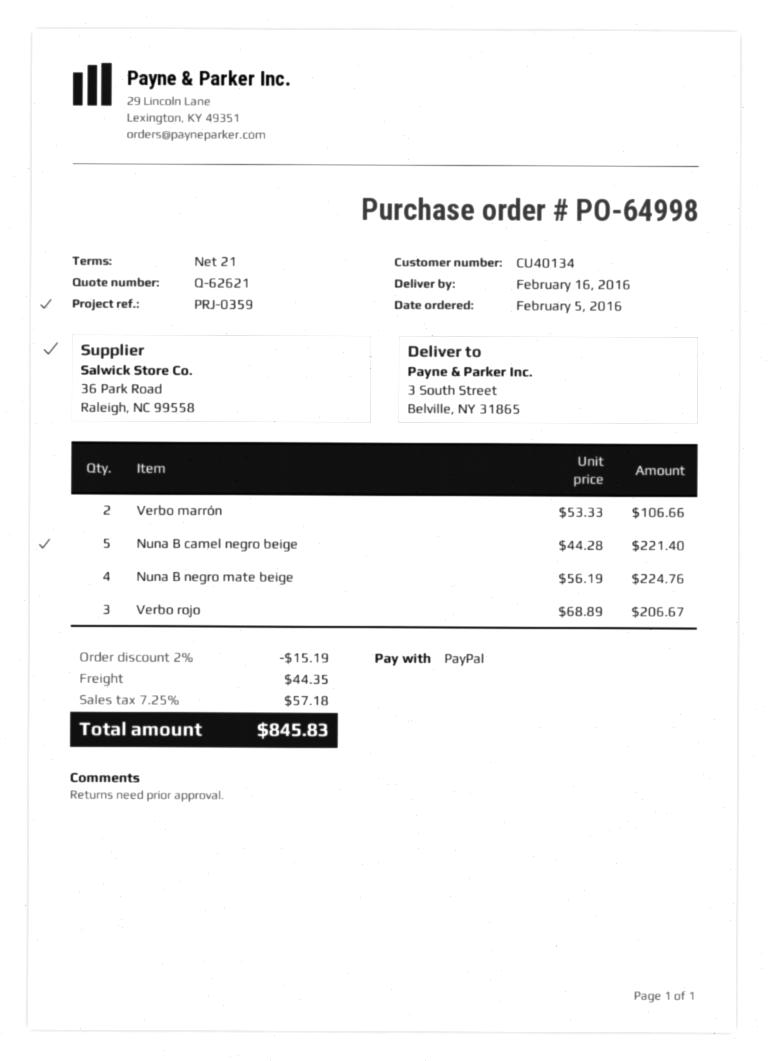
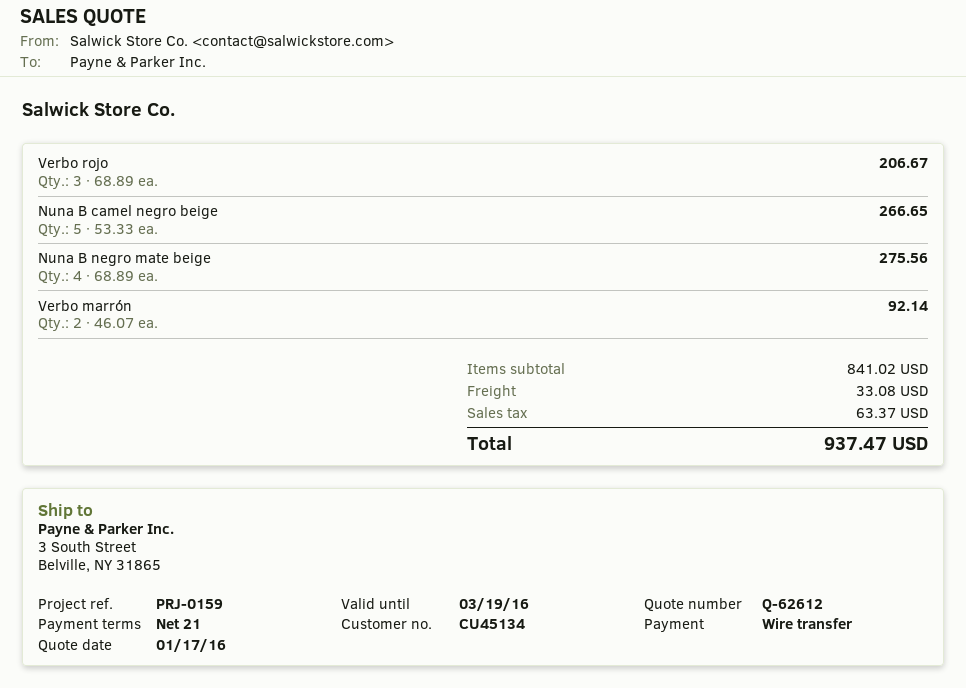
quote number: Q-62621 -> Q-62612
customer number: CU40134 -> CU45134
reference: PRJ-0359 -> PRJ-0159
payment method: PayPal -> bank transfer
Verbo marrón: 2 x 53.33 = 106.66 -> 2 x 46.07 = 92.14
Nuna B camel negro beige: 5 x 44.28 = 221.40 -> 5 x 53.33 = 266.65
Nuna B negro mate beige: 4 x 56.19 = 224.76 -> 4 x 68.89 = 275.56
discount: 2% = 15.19 -> none
shipping: 44.35 -> 33.08
tax: 57.18 -> 63.37
total: 845.83 -> 937.47

